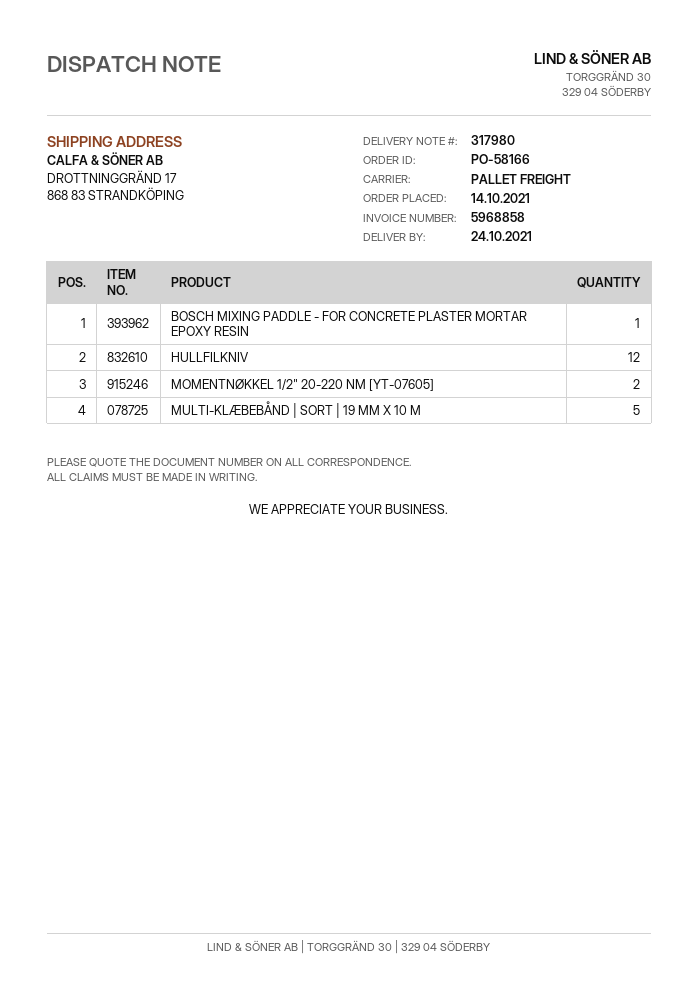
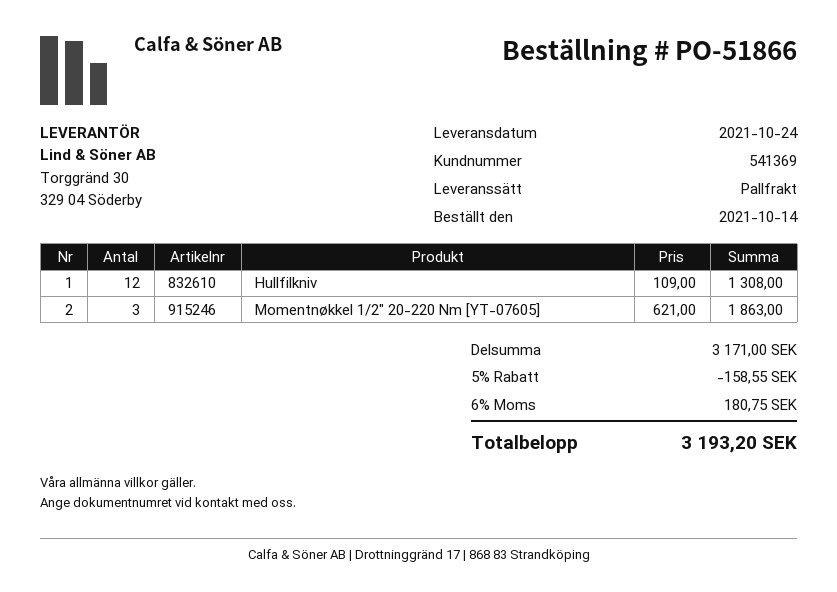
order number: PO-58166 -> PO-51866
BOSCH MIXING PADDLE - FOR CONCRETE PLASTER MORTAR EPOXY RESIN: 1 -> none
MOMENTNØKKEL 1/2" 20-220 NM [YT-07605]: 2 -> 3
MULTI-KLÆBEBÅND | SORT | 19 MM X 10 M: 5 -> none

